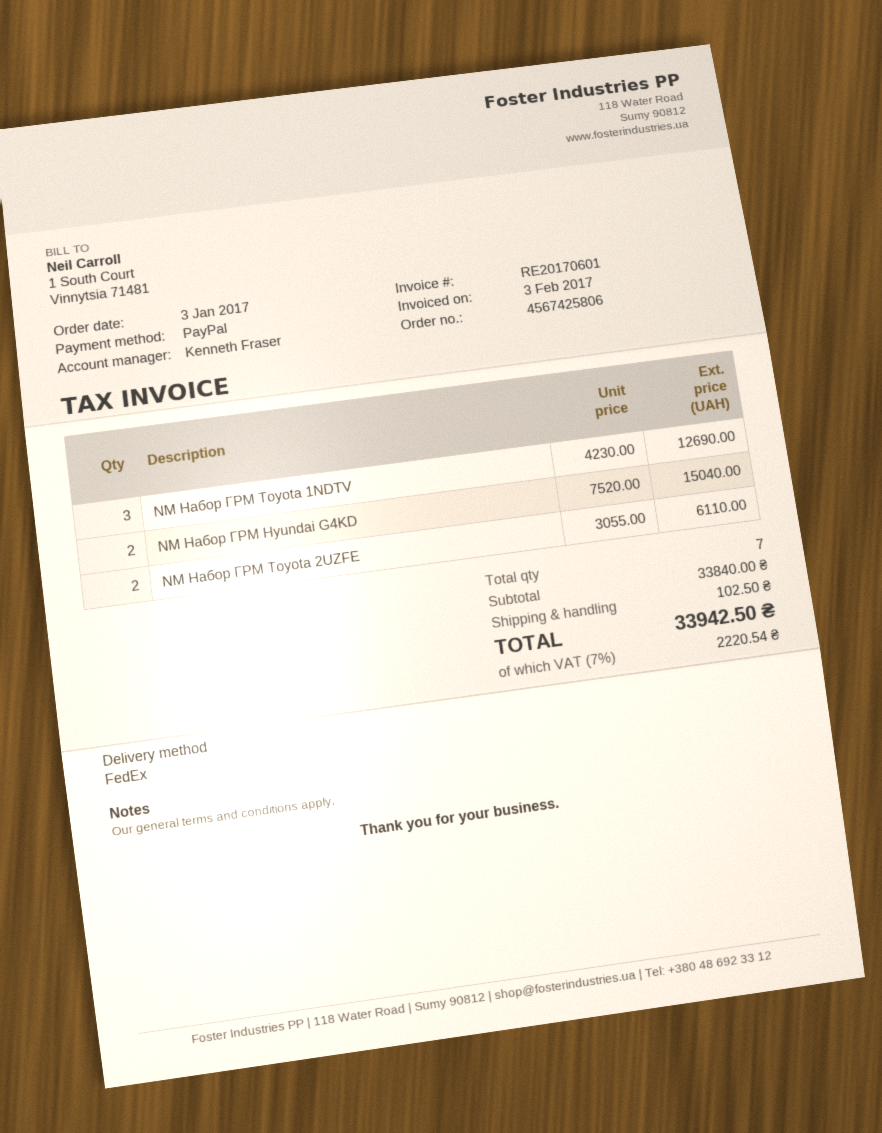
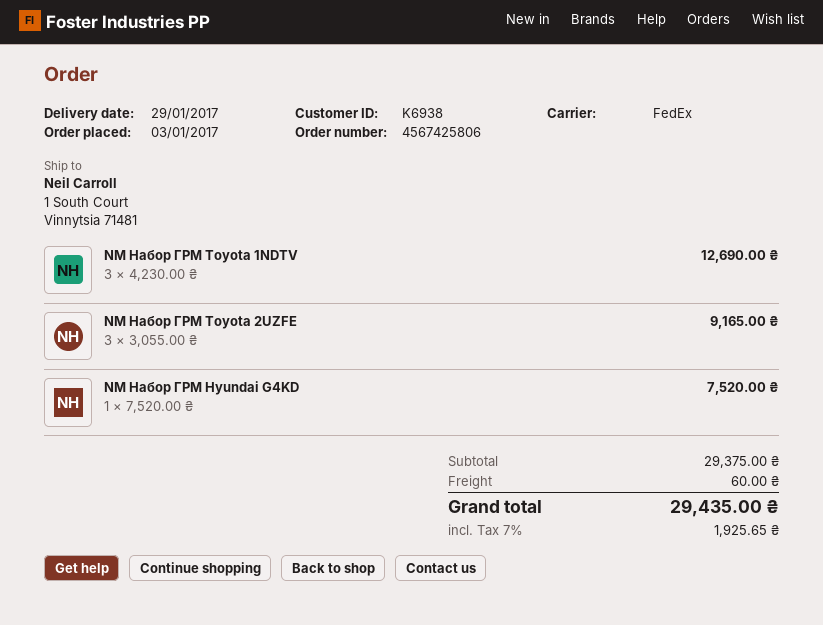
NM Набор ГРМ Hyundai G4KD: 2 x 7520.00 = 15040.00 -> 1 x 7520.00 = 7520.00
NM Набор ГРМ Toyota 2UZFE: 2 x 3055.00 = 6110.00 -> 3 x 3055.00 = 9165.00
subtotal: 33840.00 -> 29375.00
shipping: 102.50 -> 60.00
tax: 7% = 2220.54 -> 7% = 1925.65
total: 33942.50 -> 29435.00

